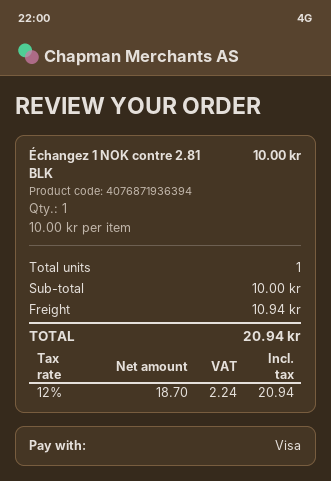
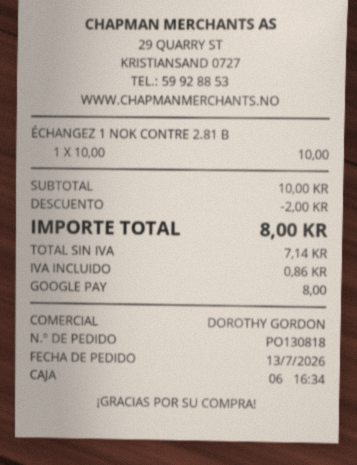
payment method: Visa -> Google Pay
discount: none -> 2.00
shipping: 10.94 -> none
net: 18.70 -> 7.14
tax: 2.24 -> 0.86
total: 20.94 -> 8.00

